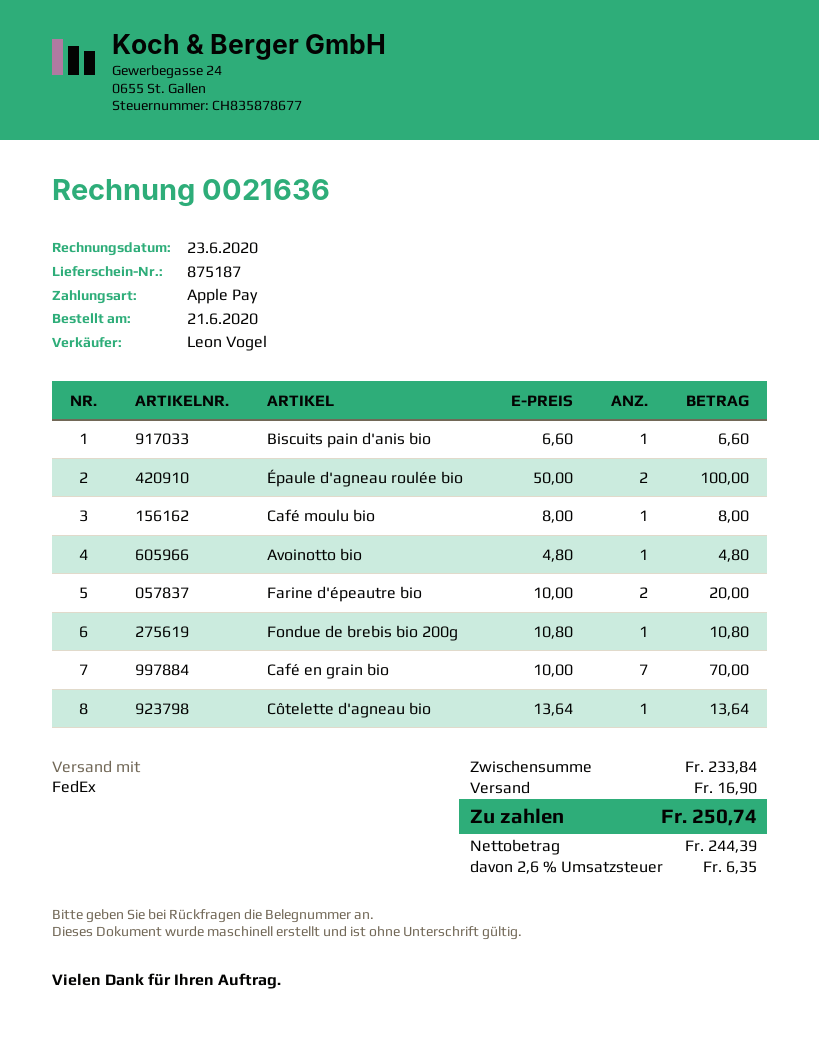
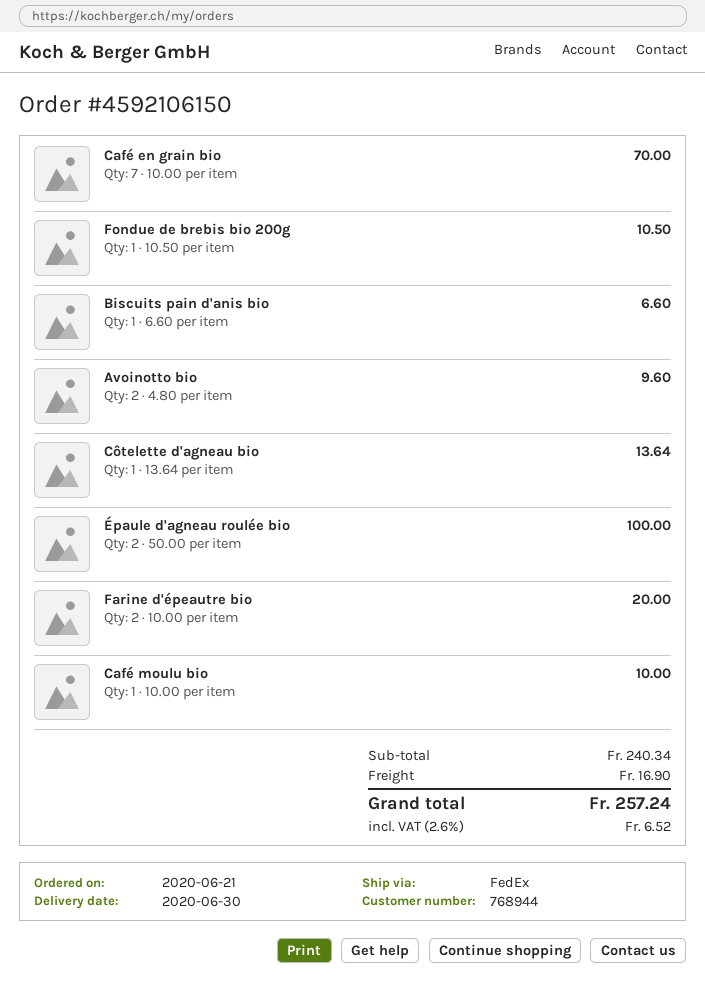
Café moulu bio: 1 x 8.00 = 8.00 -> 1 x 10.00 = 10.00
Avoinotto bio: 1 x 4.80 = 4.80 -> 2 x 4.80 = 9.60
Fondue de brebis bio 200g: 1 x 10.80 = 10.80 -> 1 x 10.50 = 10.50
subtotal: 233.84 -> 240.34
tax: 2.6% = 6.35 -> 2.6% = 6.52
total: 250.74 -> 257.24

